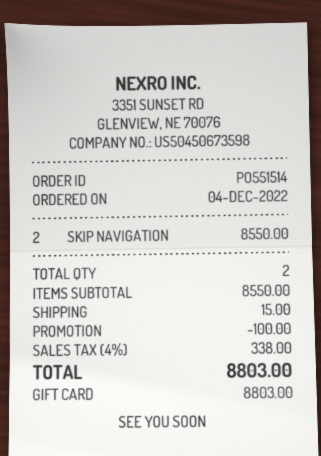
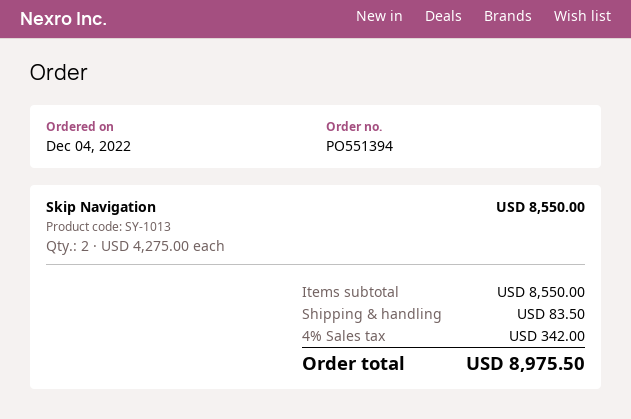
order number: PO551514 -> PO551394
discount: 100.00 -> none
shipping: 15.00 -> 83.50
tax: 4% = 338.00 -> 4% = 342.00
total: 8803.00 -> 8975.50

